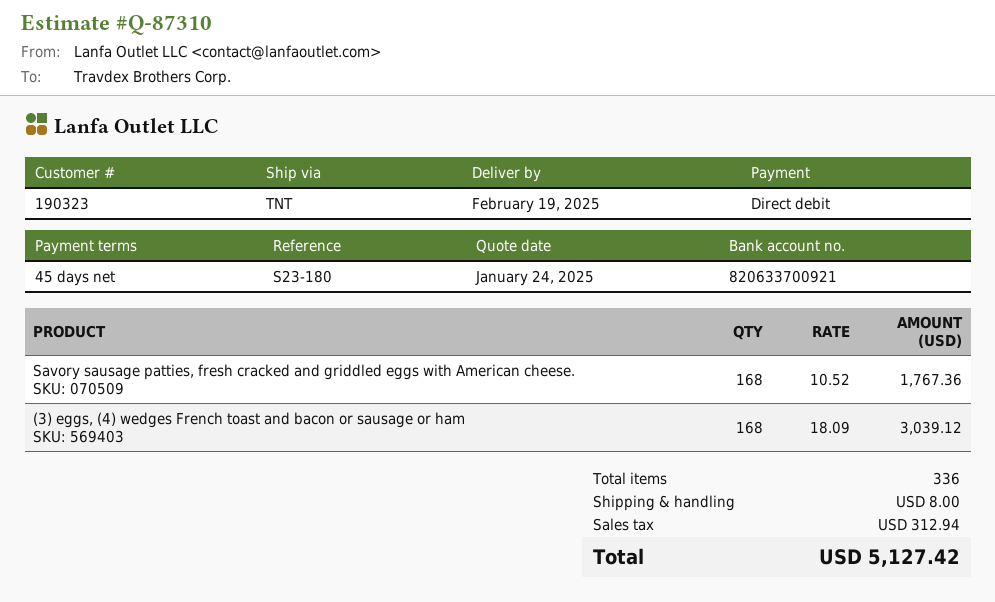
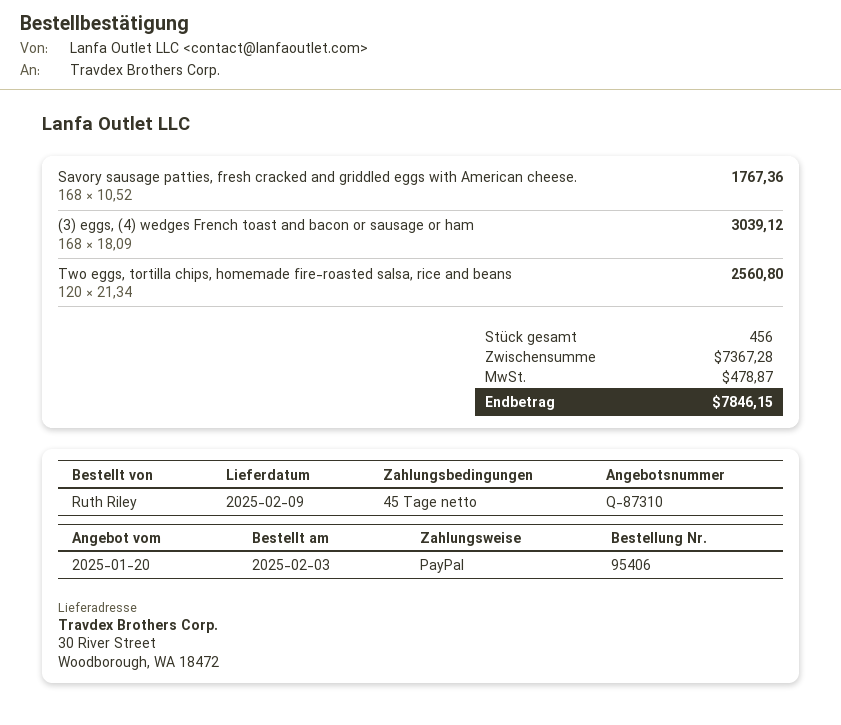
quote date: 2025-01-24 -> 2025-01-20
delivery date: 2025-02-19 -> 2025-02-09
payment method: direct debit -> PayPal
Two eggs, tortilla chips, homemade fire-roasted salsa, rice and beans: none -> 120 x 21.34 = 2560.80
total quantity: 336 -> 456
shipping: 8.00 -> none
tax: 312.94 -> 478.87
total: 5127.42 -> 7846.15

